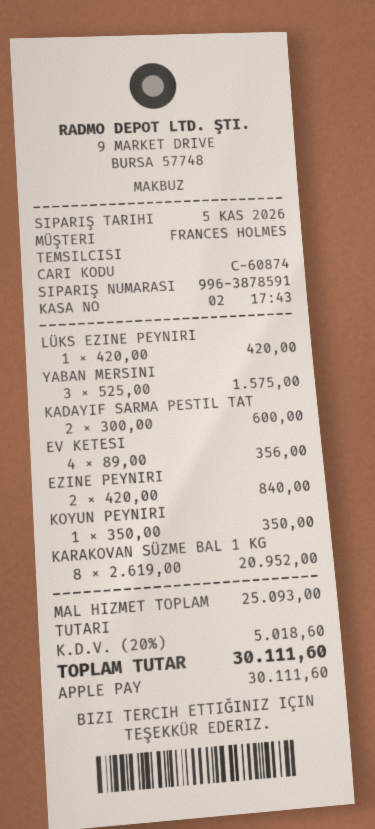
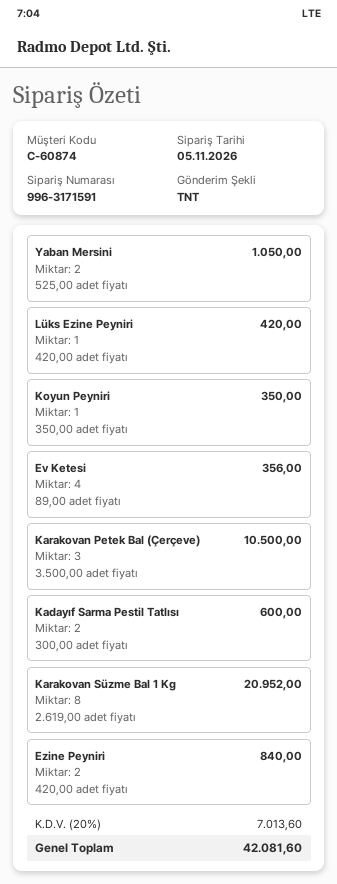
order number: 996-3878591 -> 996-3171591
YABAN MERSINI: 3 x 525.00 = 1575.00 -> 2 x 525.00 = 1050.00
Karakovan Petek Bal (Çerçeve): none -> 3 x 3500.00 = 10500.00
tax: 20% = 5018.60 -> 20% = 7013.60
total: 30111.60 -> 42081.60

